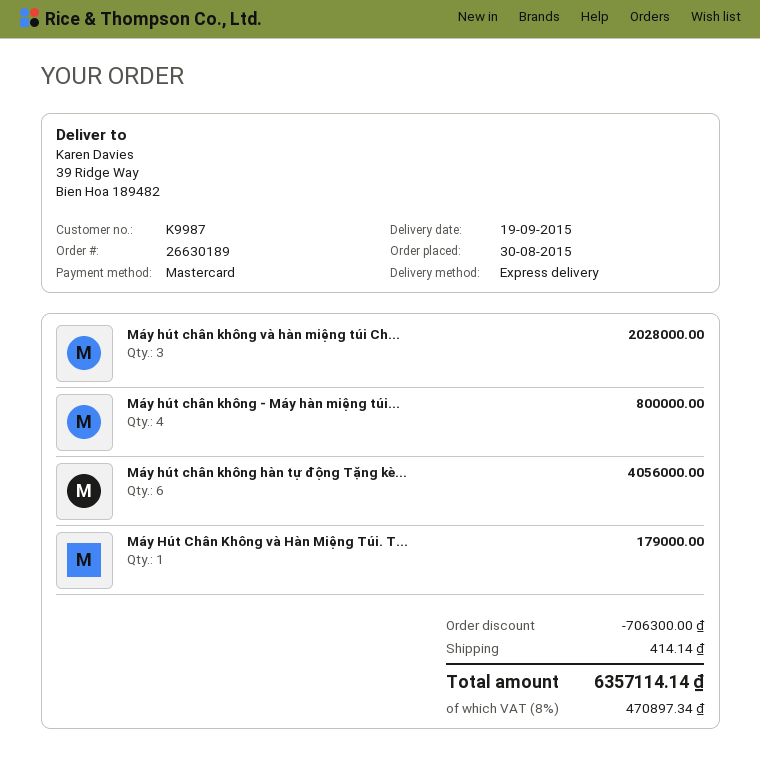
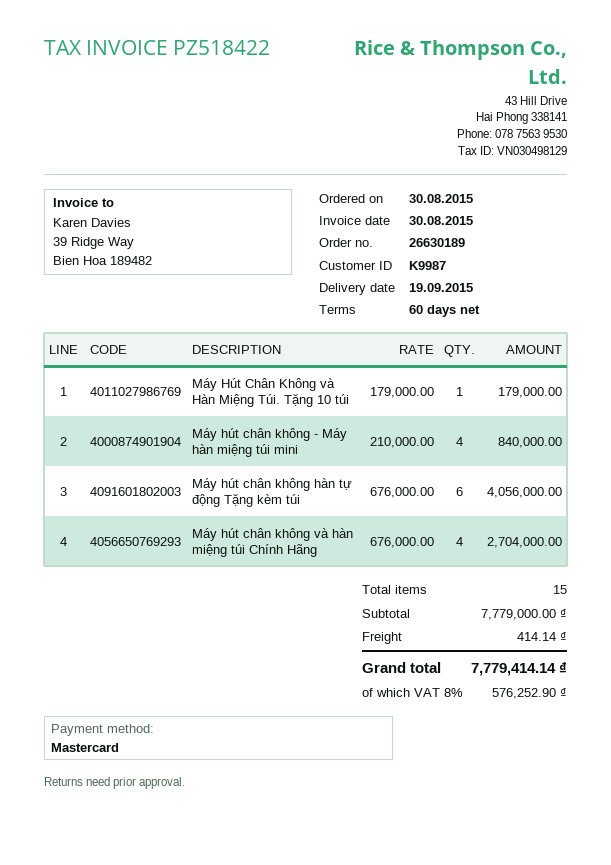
Máy hút chân không và hàn miệng túi Ch...: 3 for 2028000.00 -> 4 for 2704000.00
Máy hút chân không - Máy hàn miệng túi...: 4 for 800000.00 -> 4 for 840000.00
discount: 706300.00 -> none
tax: 8% = 470897.34 -> 8% = 576252.90
total: 6357114.14 -> 7779414.14

